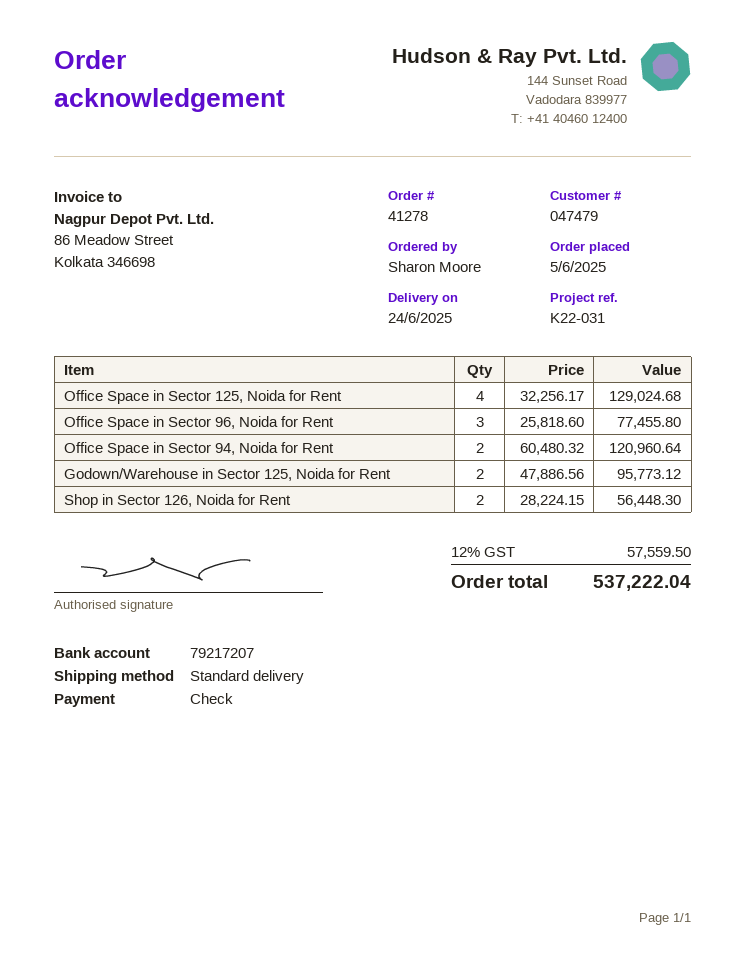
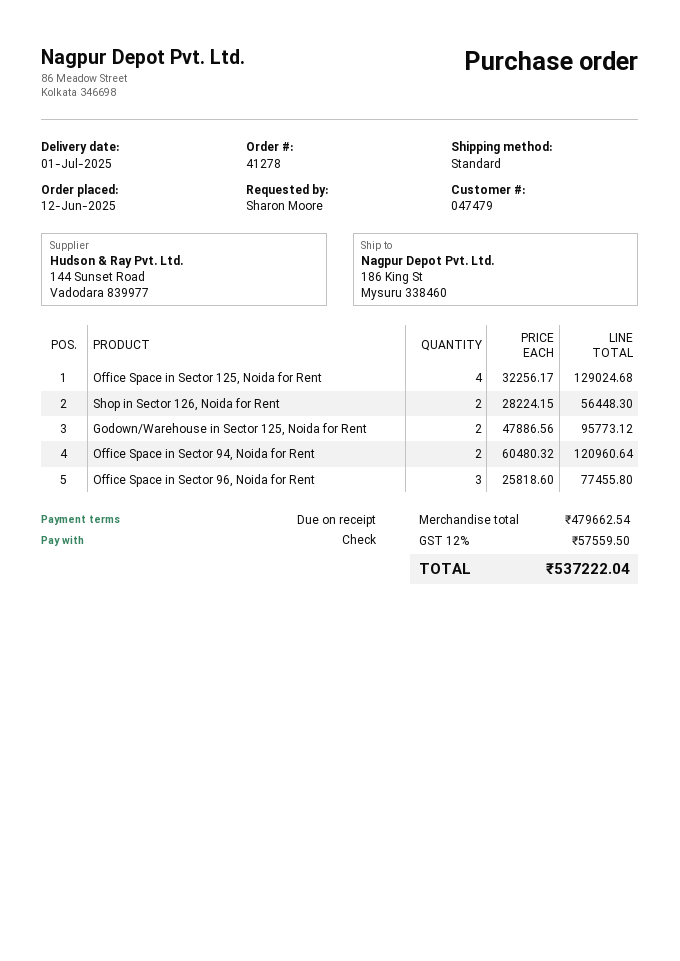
order date: 2025-06-05 -> 2025-06-12
delivery date: 2025-06-24 -> 2025-07-01

